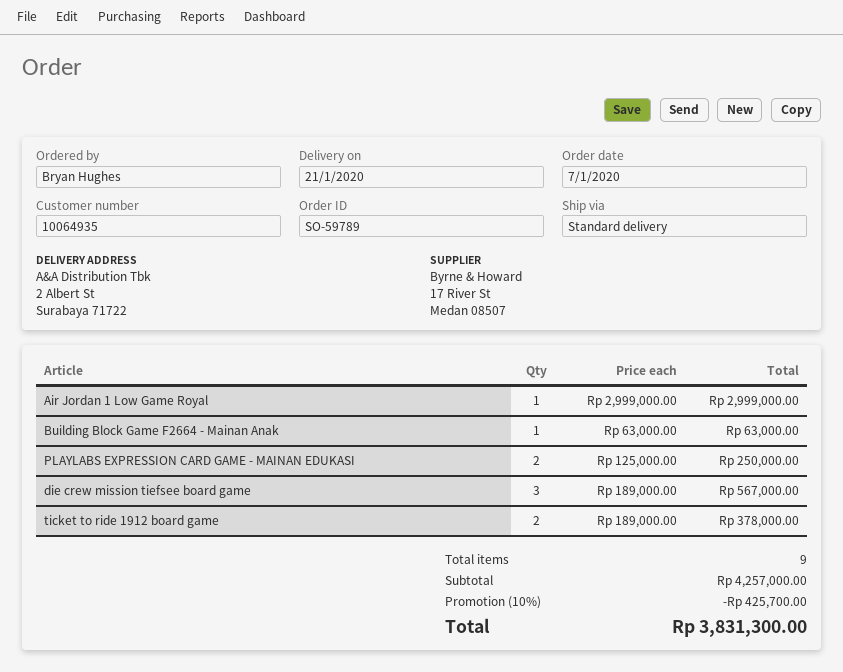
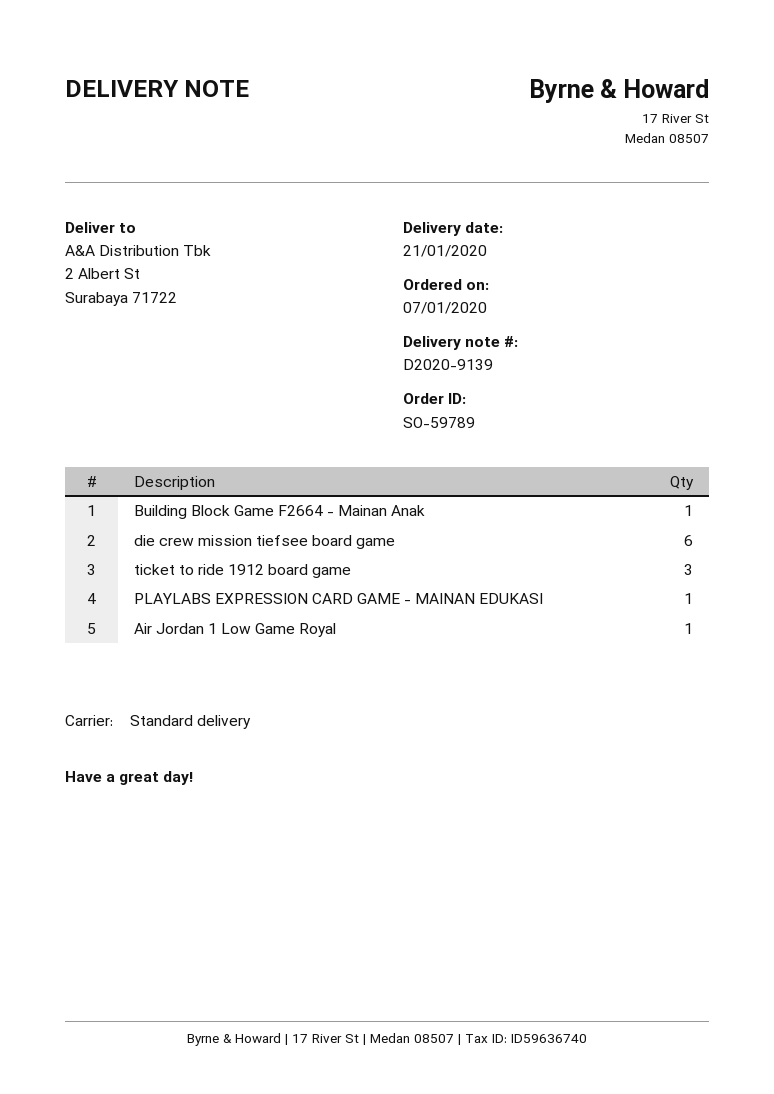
PLAYLABS EXPRESSION CARD GAME - MAINAN EDUKASI: 2 -> 1
die crew mission tiefsee board game: 3 -> 6
ticket to ride 1912 board game: 2 -> 3

